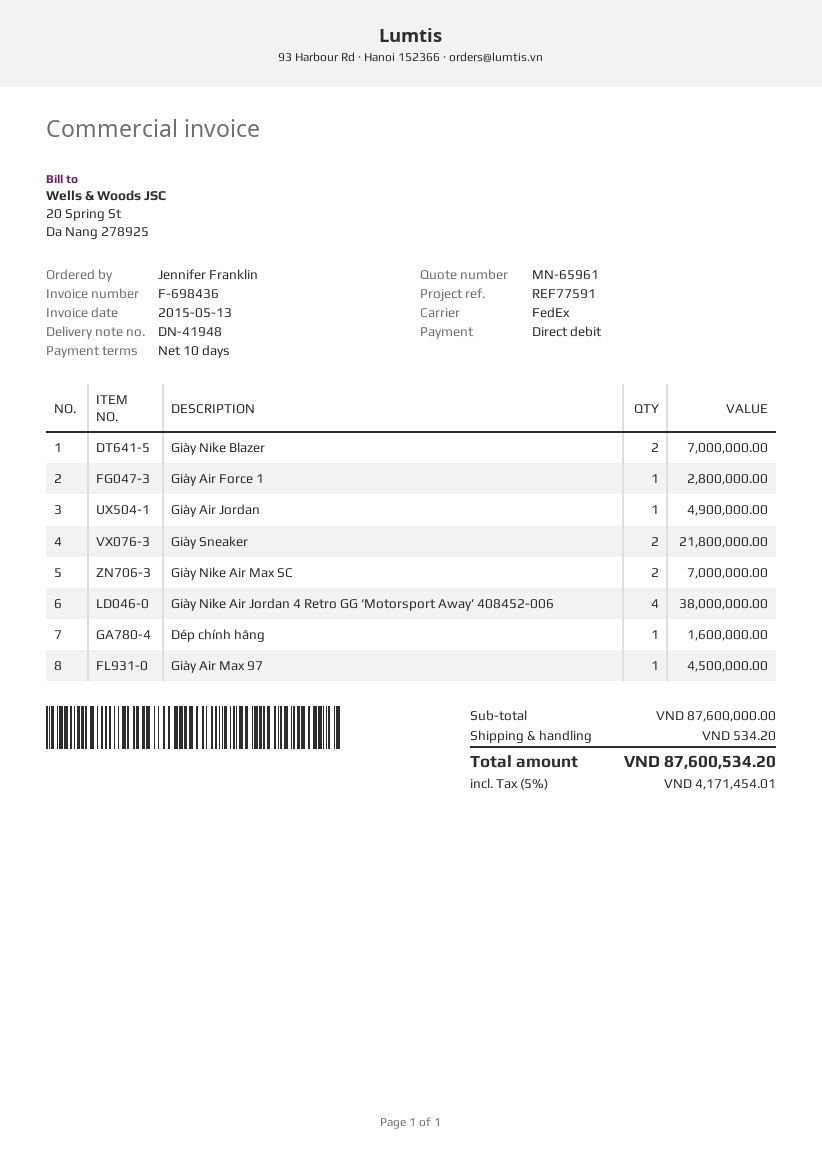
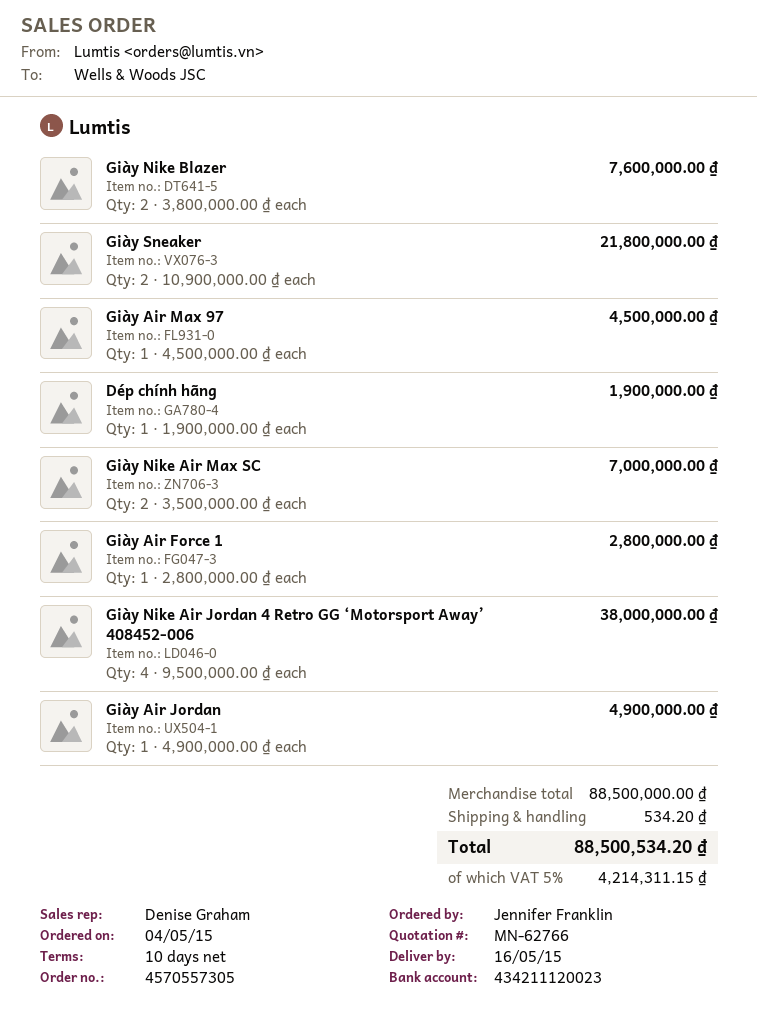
quote number: MN-65961 -> MN-62766
Giày Nike Blazer: 2 for 7000000.00 -> 2 for 7600000.00
Dép chính hãng: 1 for 1600000.00 -> 1 for 1900000.00
subtotal: 87600000.00 -> 88500000.00
tax: 5% = 4171454.01 -> 5% = 4214311.15
total: 87600534.20 -> 88500534.20

